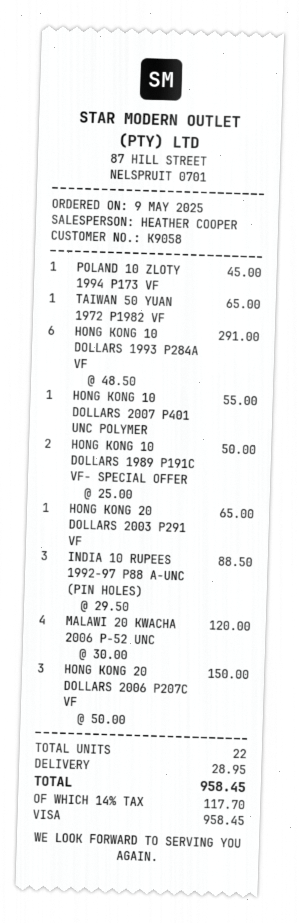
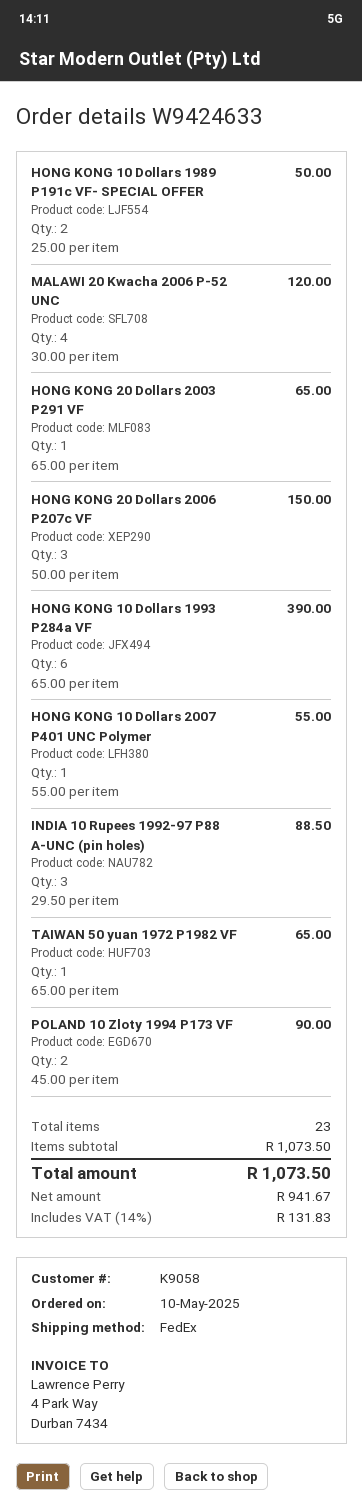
order date: 2025-05-09 -> 2025-05-10
POLAND 10 ZLOTY 1994 P173 VF: 1 x 45.00 = 45.00 -> 2 x 45.00 = 90.00
HONG KONG 10 DOLLARS 1993 P284A VF: 6 x 48.50 = 291.00 -> 6 x 65.00 = 390.00
total quantity: 22 -> 23
shipping: 28.95 -> none
tax: 14% = 117.70 -> 14% = 131.83
total: 958.45 -> 1073.50

